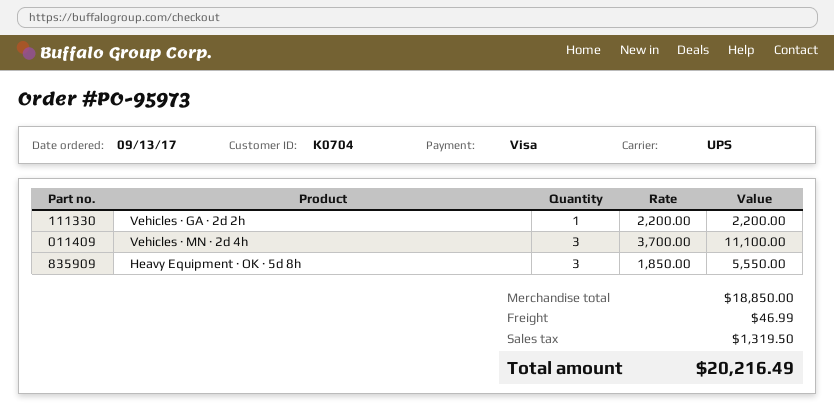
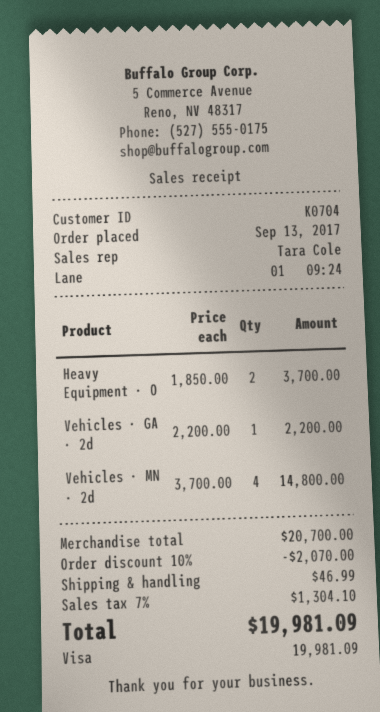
Vehicles · MN · 2d 4h: 3 x 3700.00 = 11100.00 -> 4 x 3700.00 = 14800.00
Heavy Equipment · OK · 5d 8h: 3 x 1850.00 = 5550.00 -> 2 x 1850.00 = 3700.00
subtotal: 18850.00 -> 20700.00
discount: none -> 10% = 2070.00
tax: 1319.50 -> 1304.10
total: 20216.49 -> 19981.09

